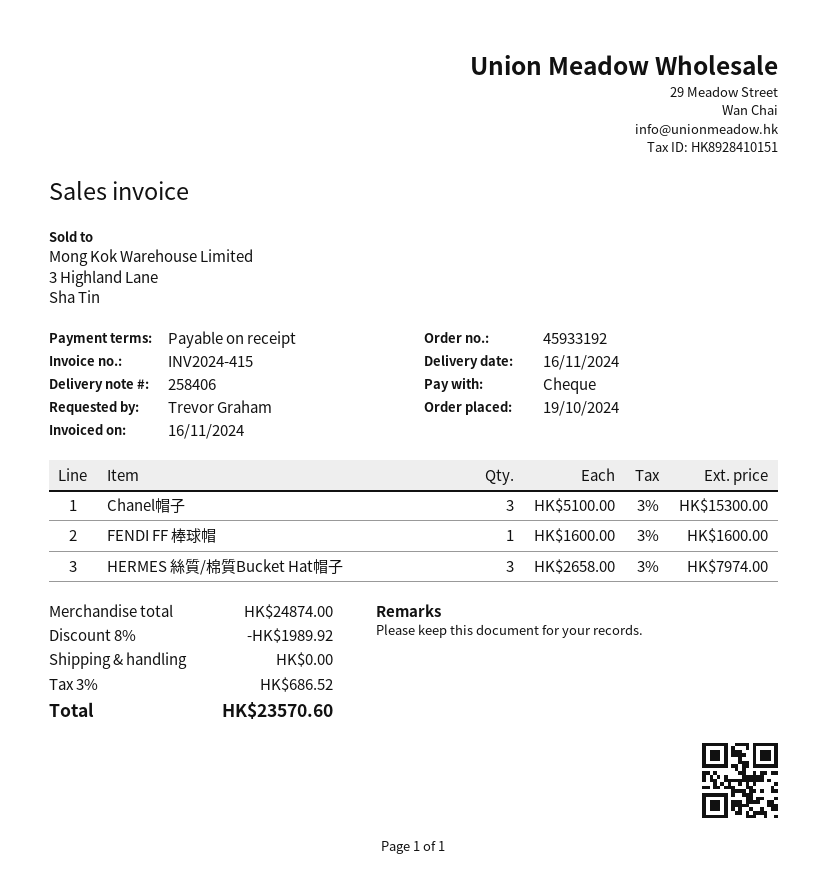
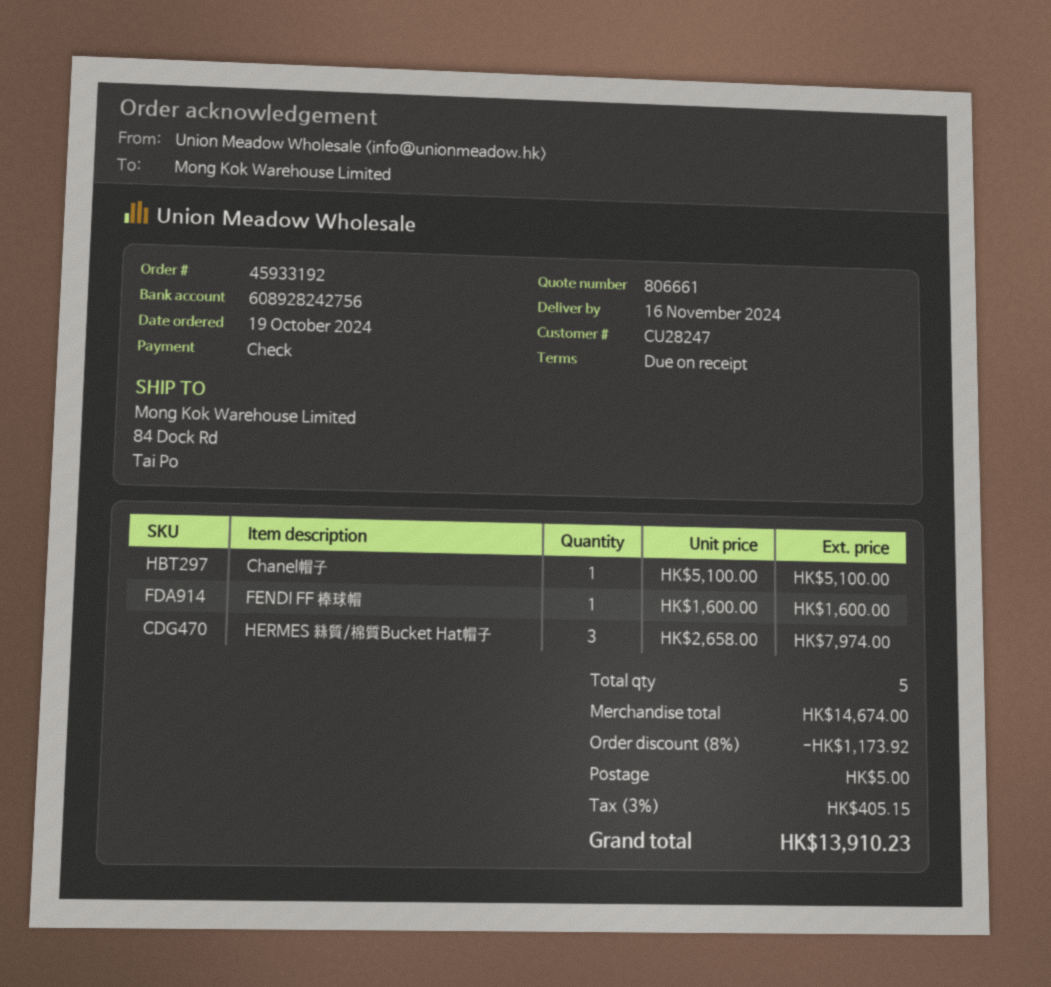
Chanel帽子: 3 x 5100.00 = 15300.00 -> 1 x 5100.00 = 5100.00
subtotal: 24874.00 -> 14674.00
discount: 8% = 1989.92 -> 8% = 1173.92
shipping: 0.00 -> 5.00
tax: 3% = 686.52 -> 3% = 405.15
total: 23570.60 -> 13910.23

